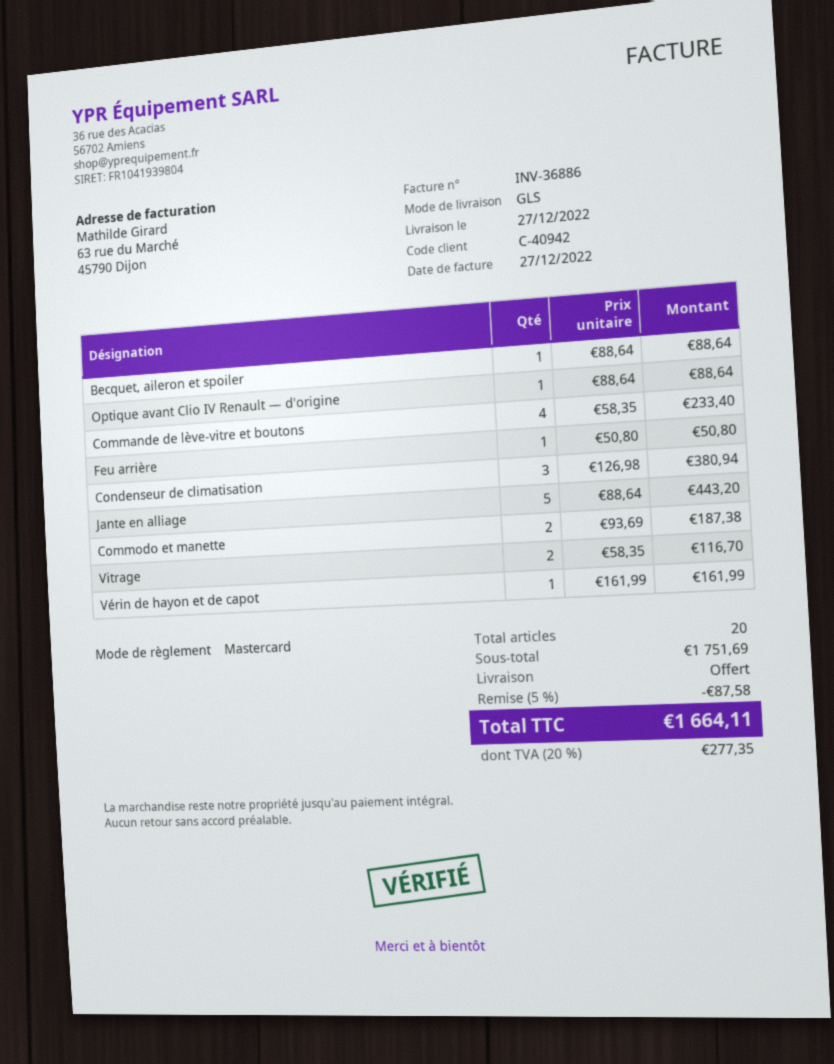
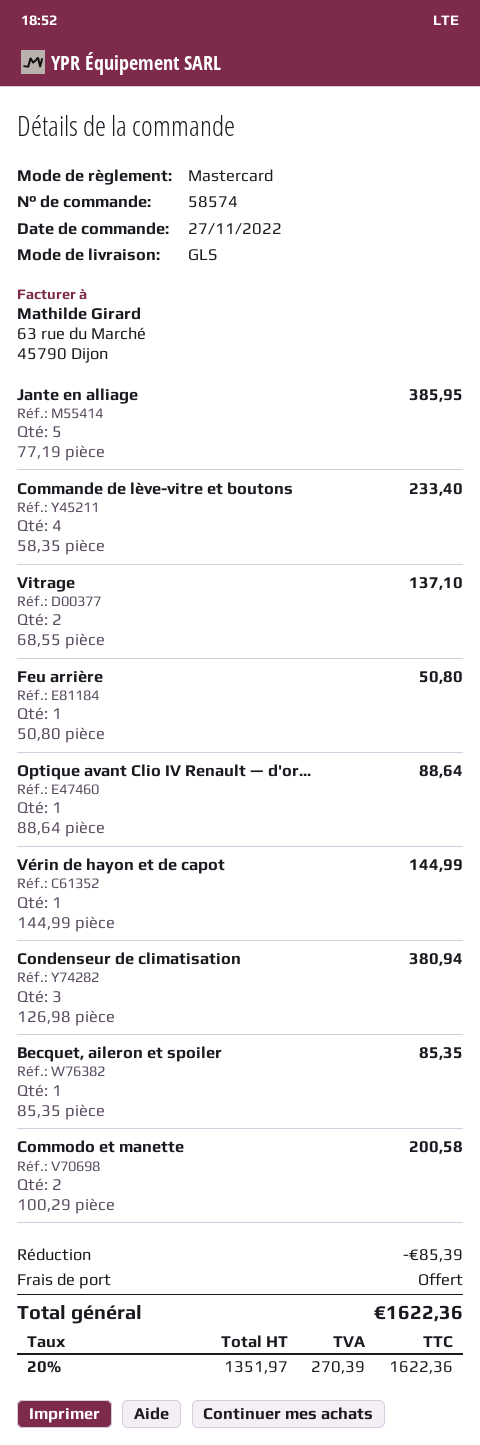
Becquet, aileron et spoiler: 1 x 88.64 = 88.64 -> 1 x 85.35 = 85.35
Jante en alliage: 5 x 88.64 = 443.20 -> 5 x 77.19 = 385.95
Commodo et manette: 2 x 93.69 = 187.38 -> 2 x 100.29 = 200.58
Vitrage: 2 x 58.35 = 116.70 -> 2 x 68.55 = 137.10
Vérin de hayon et de capot: 1 x 161.99 = 161.99 -> 1 x 144.99 = 144.99
discount: 87.58 -> 85.39
tax: 20% = 277.35 -> 20% = 270.39
total: 1664.11 -> 1622.36

